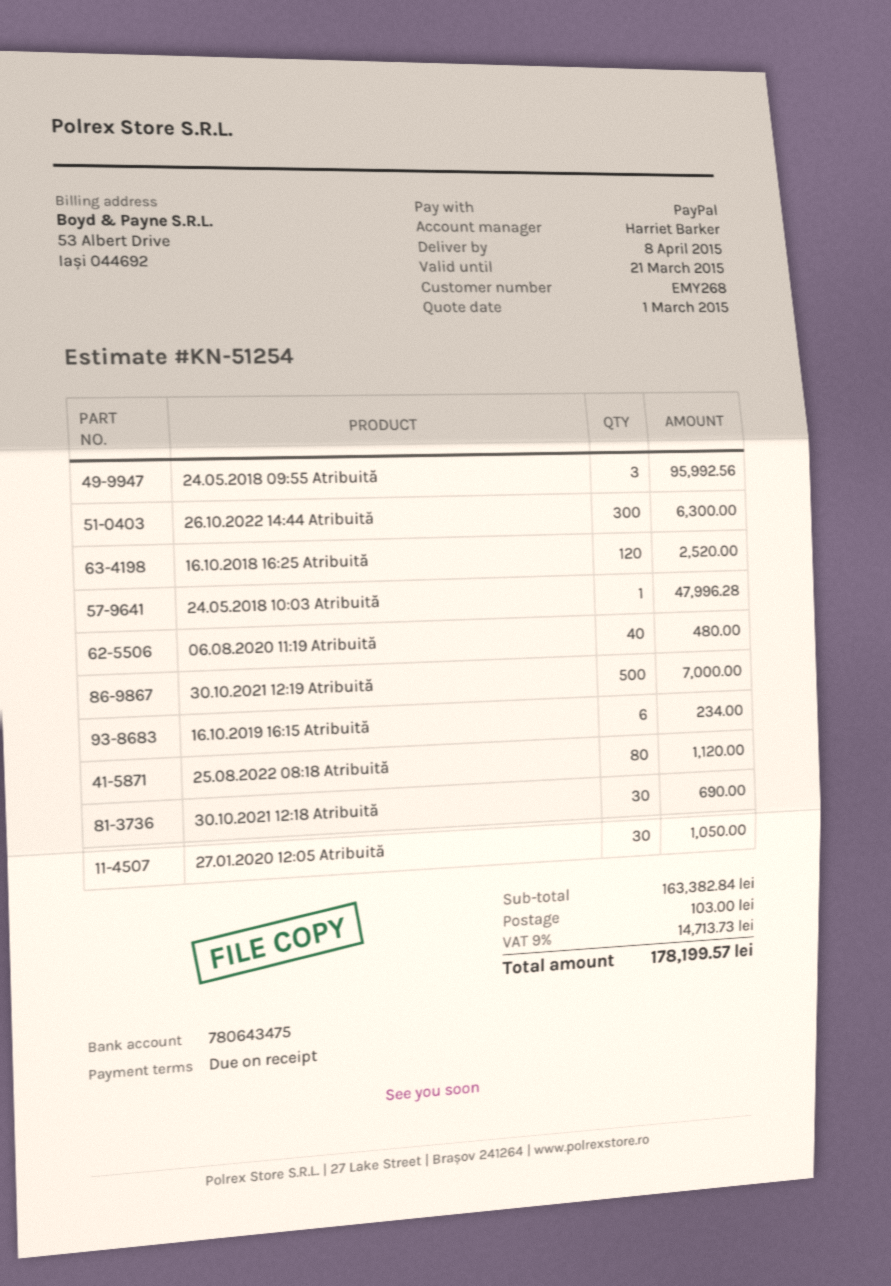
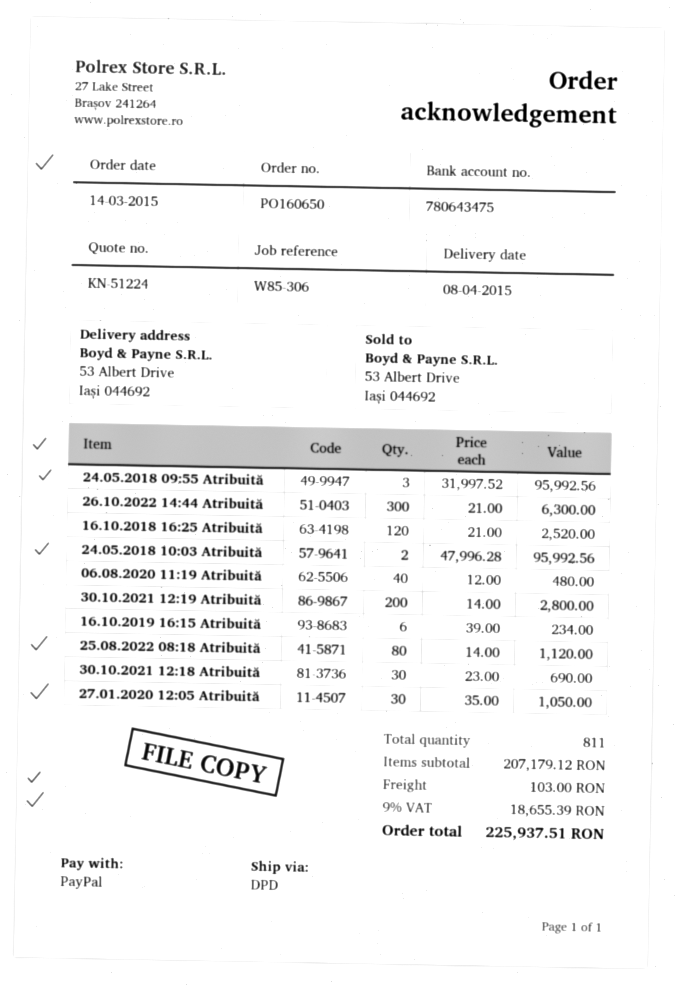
quote number: KN-51254 -> KN-51224
24.05.2018 10:03 Atribuită: 1 for 47996.28 -> 2 for 95992.56
30.10.2021 12:19 Atribuită: 500 for 7000.00 -> 200 for 2800.00
subtotal: 163382.84 -> 207179.12
tax: 9% = 14713.73 -> 9% = 18655.39
total: 178199.57 -> 225937.51

